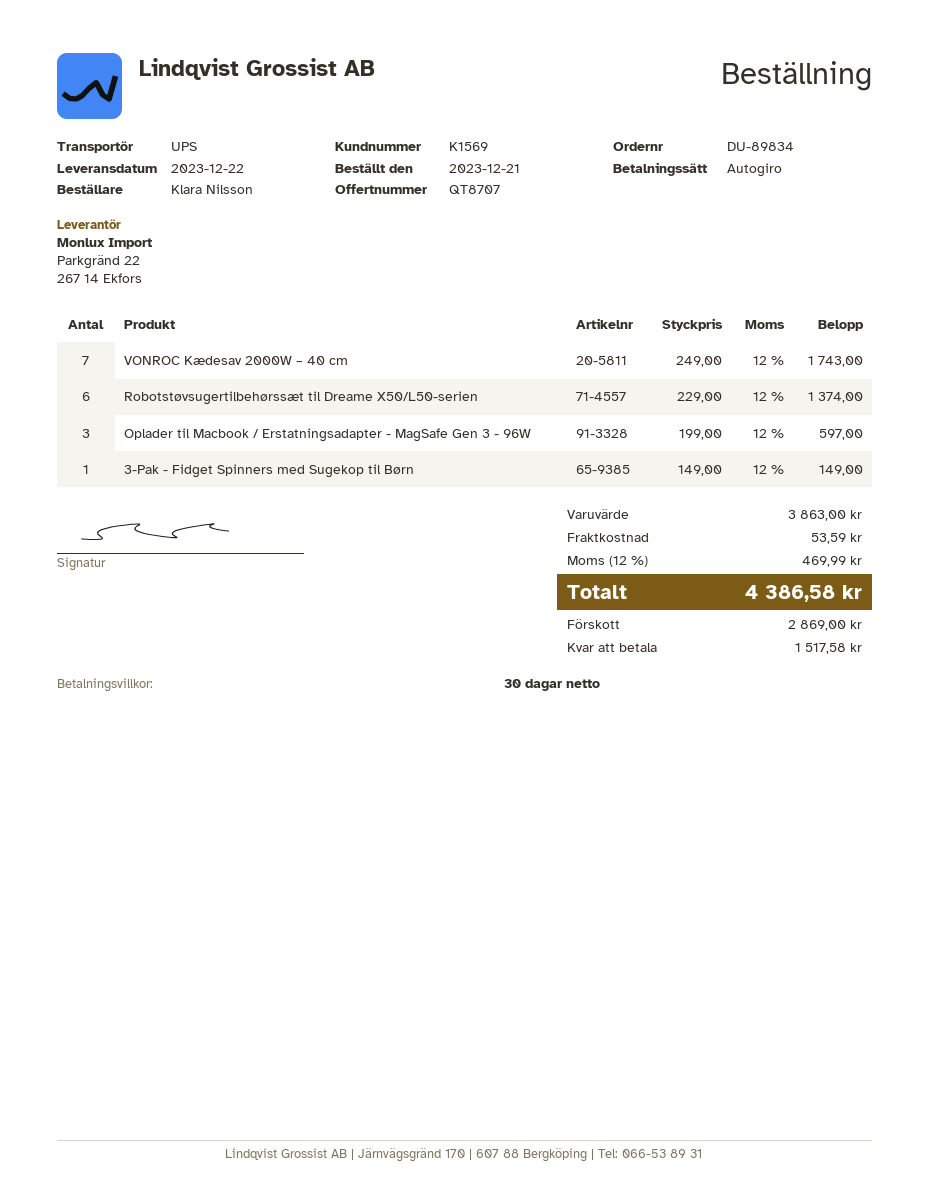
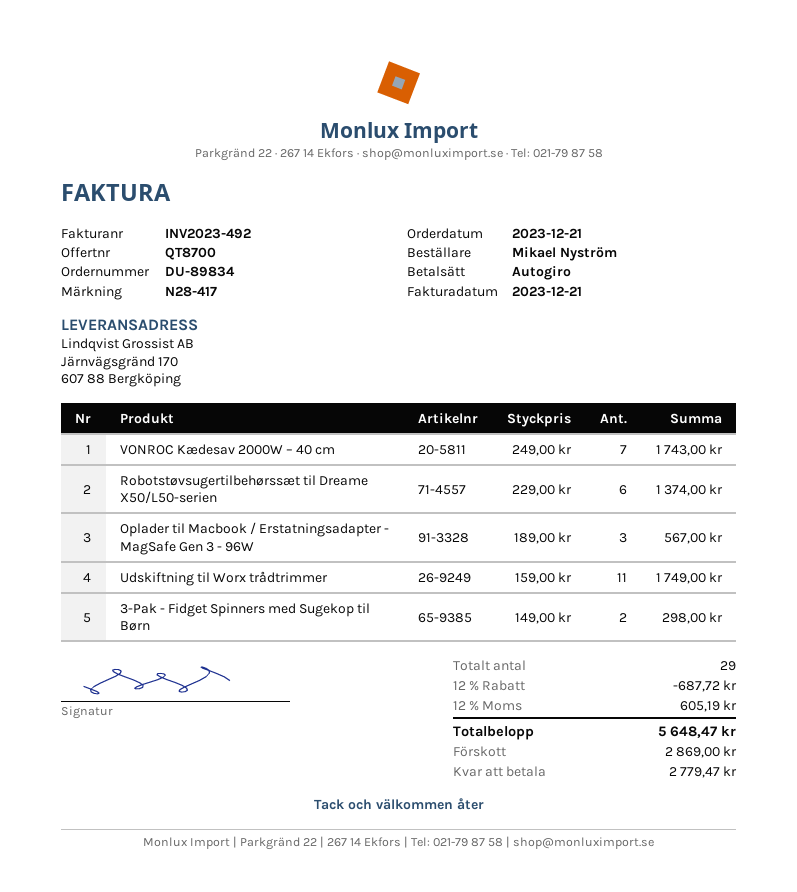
quote number: QT8707 -> QT8700
ordered by: Klara Nilsson -> Mikael Nyström
Oplader til Macbook / Erstatningsadapter - MagSafe Gen 3 - 96W: 3 x 199.00 = 597.00 -> 3 x 189.00 = 567.00
3-Pak - Fidget Spinners med Sugekop til Børn: 1 x 149.00 = 149.00 -> 2 x 149.00 = 298.00
Udskiftning til Worx trådtrimmer: none -> 11 x 159.00 = 1749.00
discount: none -> 12% = 687.72
shipping: 53.59 -> none
tax: 12% = 469.99 -> 12% = 605.19
total: 4386.58 -> 5648.47
balance: 1517.58 -> 2779.47

